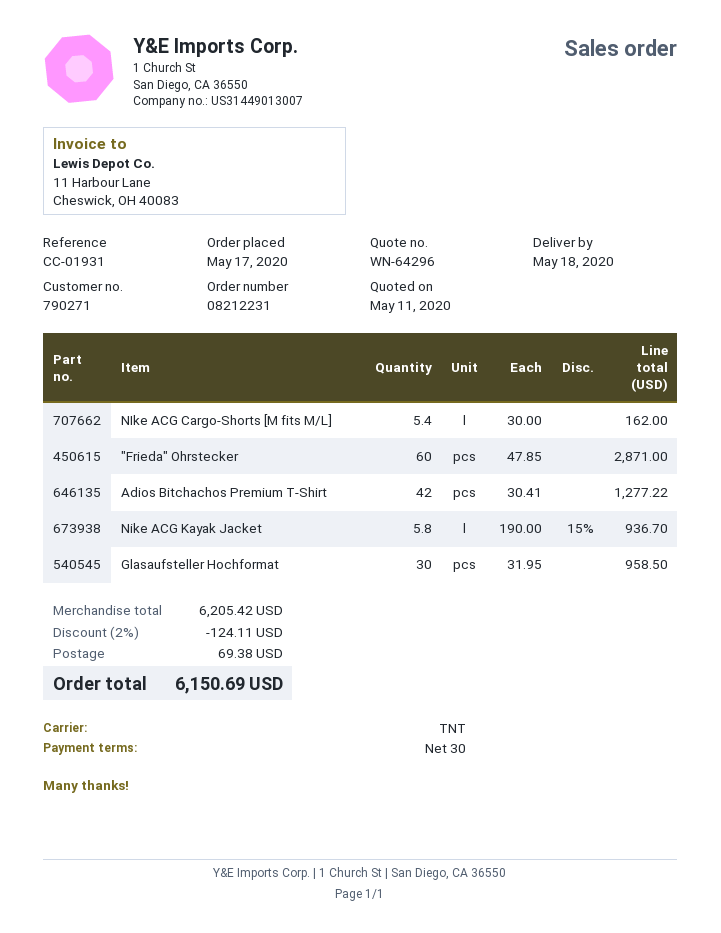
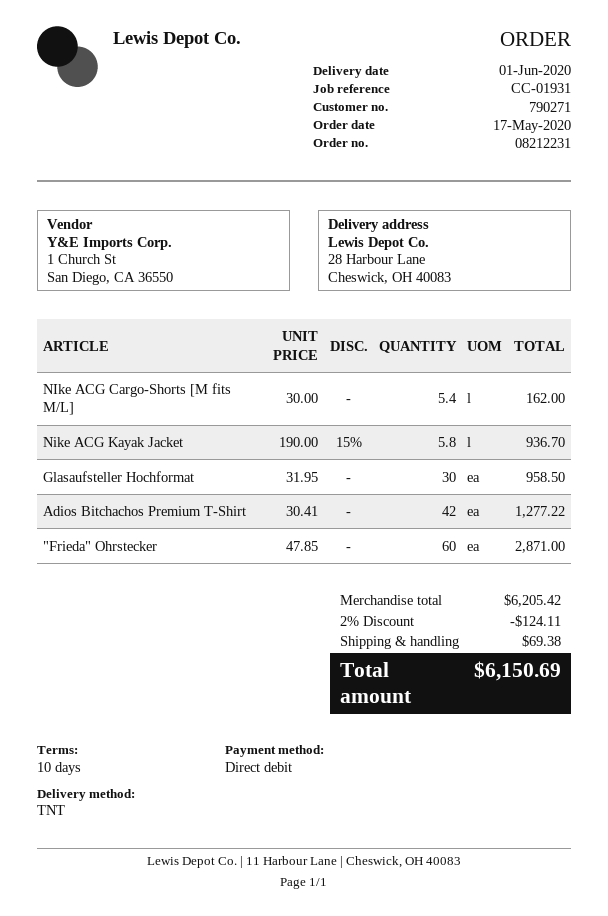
delivery date: 2020-05-18 -> 2020-06-01
payment terms: 30 days -> 10 days

